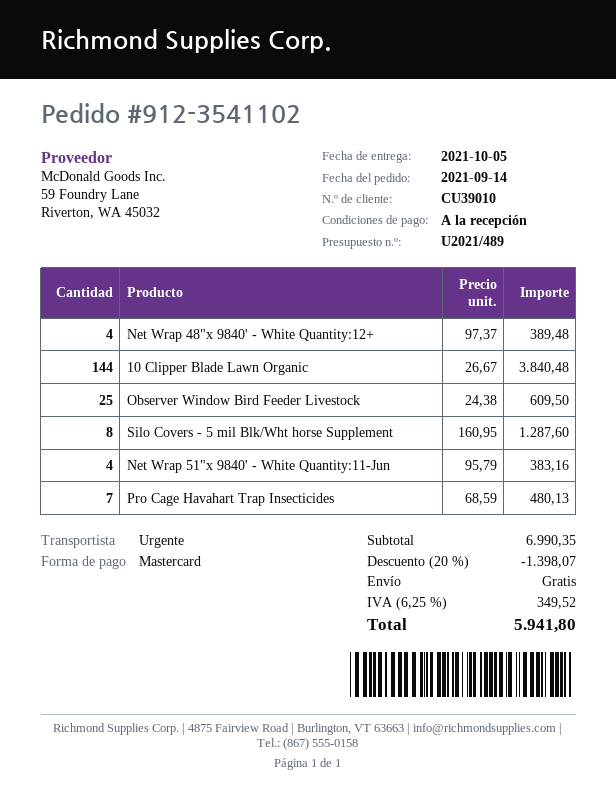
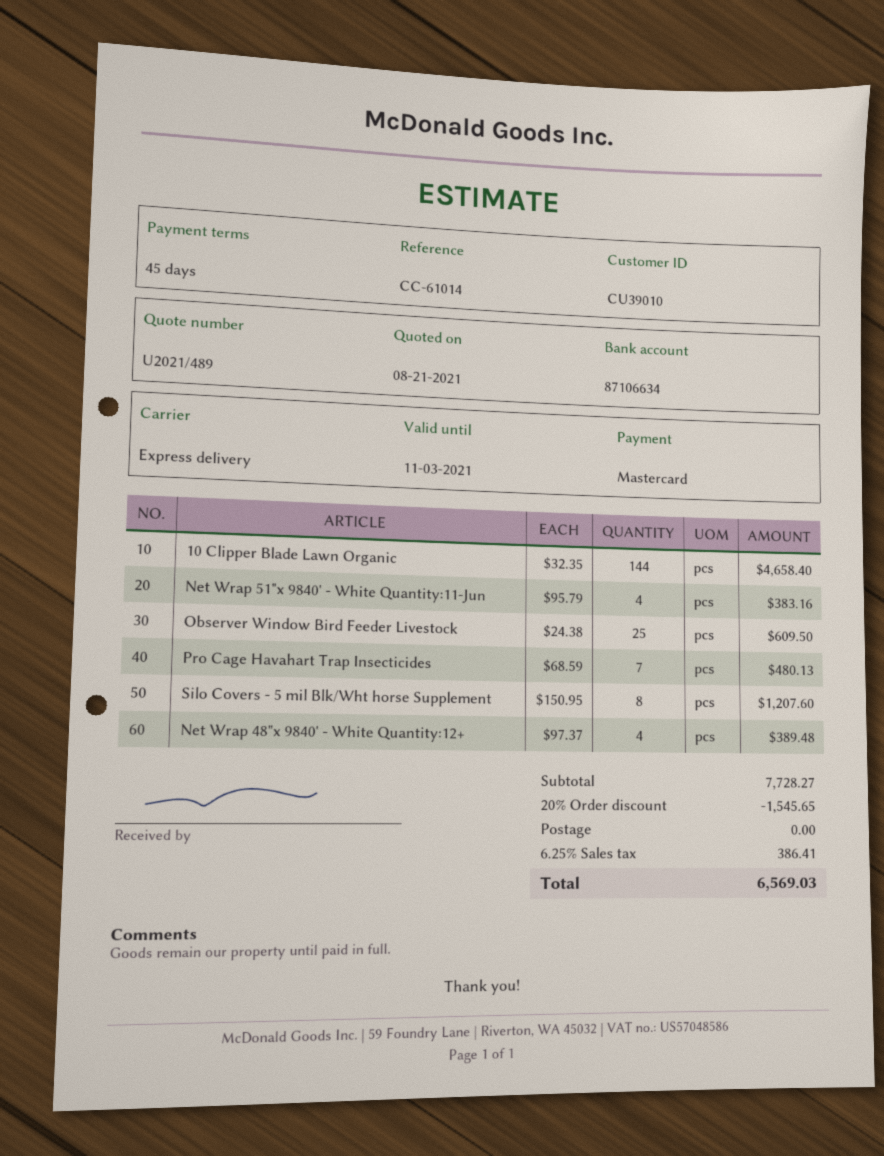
payment terms: on receipt -> 45 days
10 Clipper Blade Lawn Organic: 144 x 26.67 = 3840.48 -> 144 x 32.35 = 4658.40
Silo Covers - 5 mil Blk/Wht horse Supplement: 8 x 160.95 = 1287.60 -> 8 x 150.95 = 1207.60
subtotal: 6990.35 -> 7728.27
discount: 20% = 1398.07 -> 20% = 1545.65
tax: 6.25% = 349.52 -> 6.25% = 386.41
total: 5941.80 -> 6569.03

